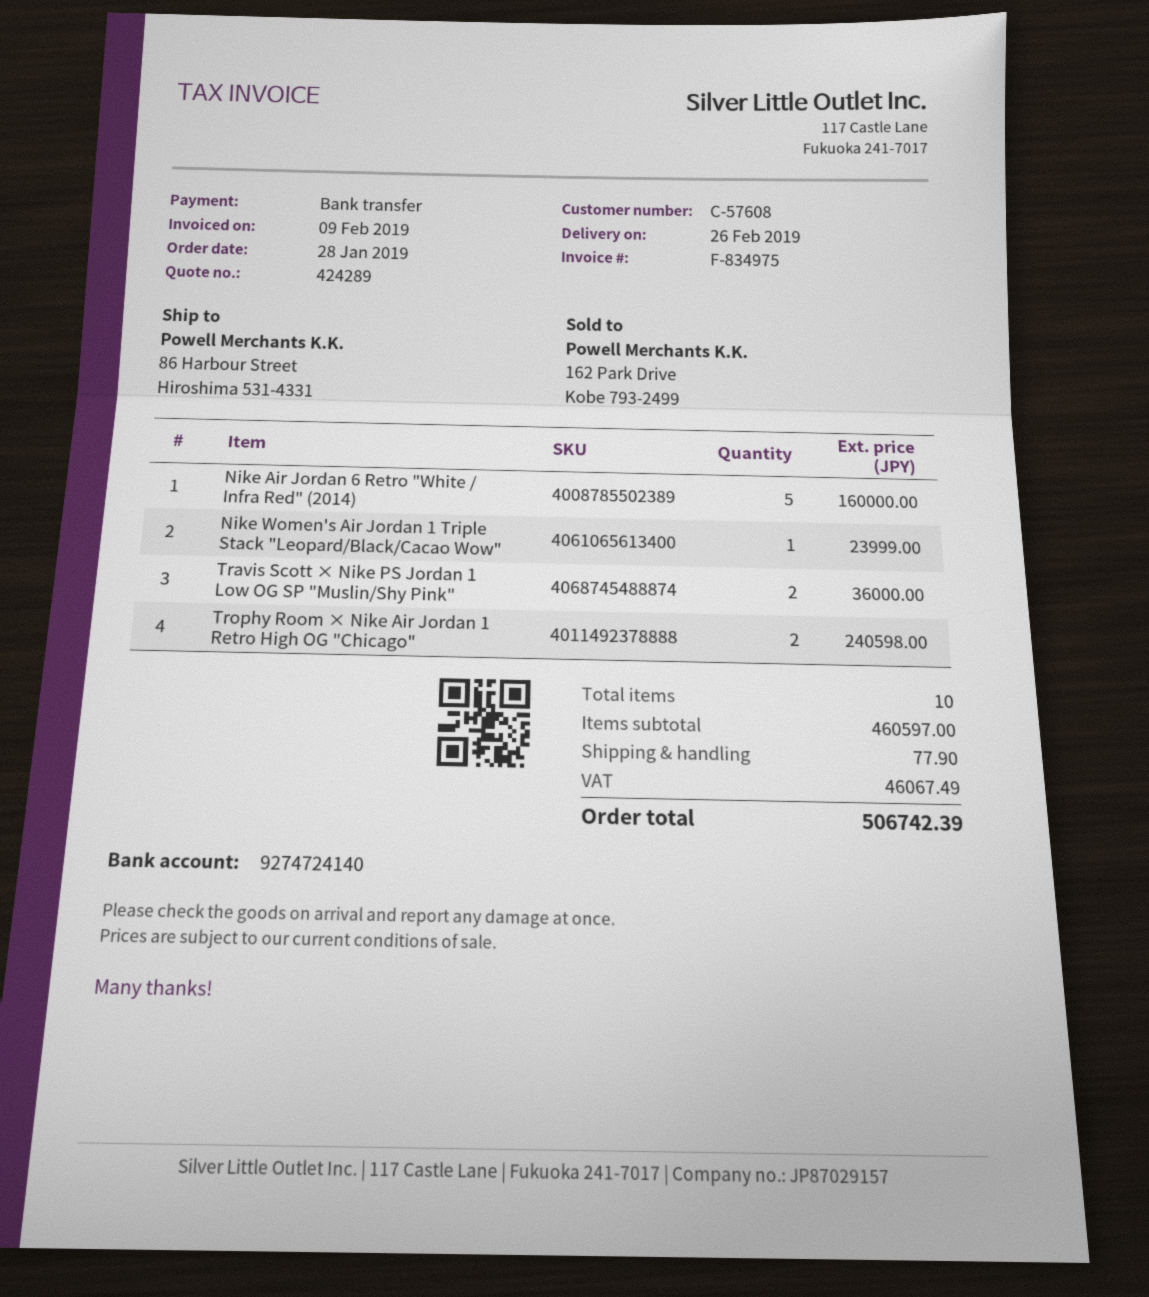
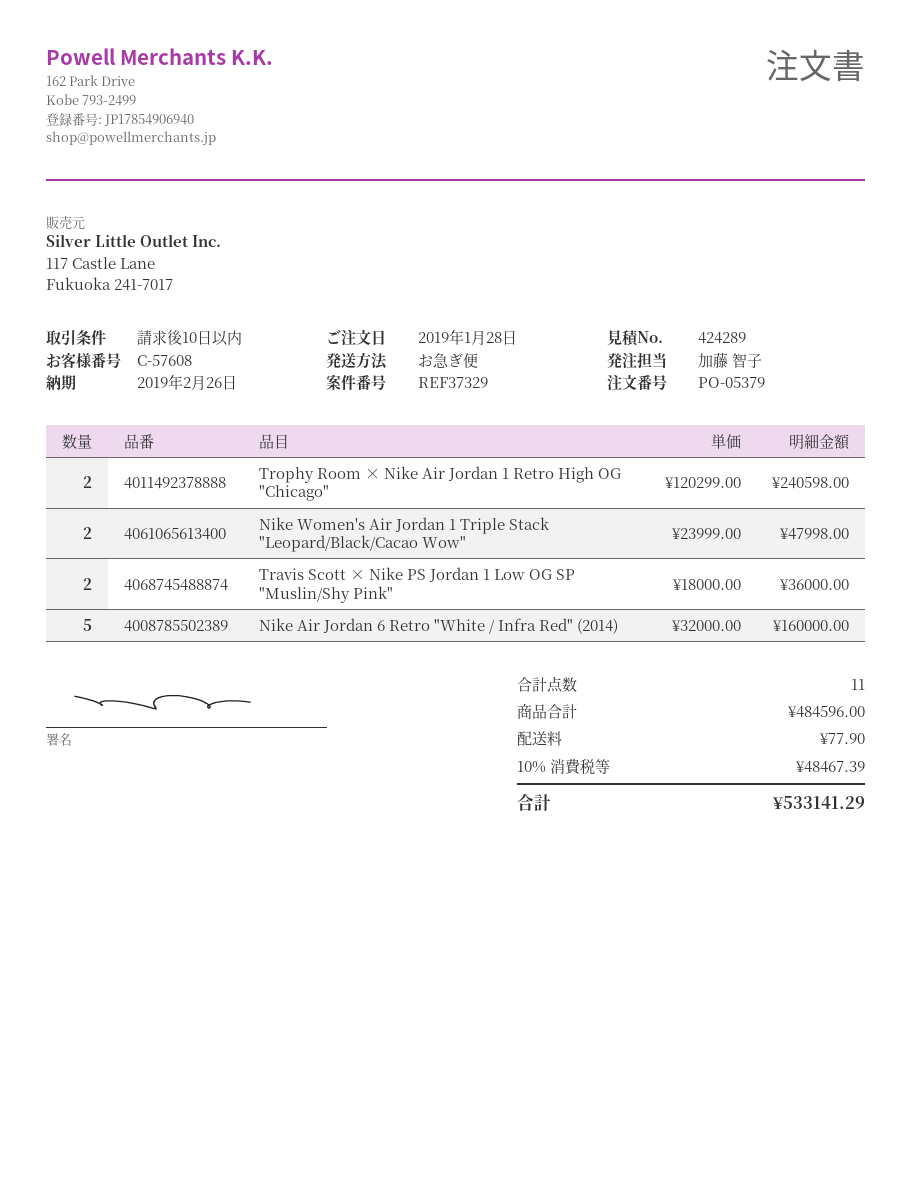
Nike Women's Air Jordan 1 Triple Stack "Leopard/Black/Cacao Wow": 1 for 23999.00 -> 2 for 47998.00
total quantity: 10 -> 11
subtotal: 460597.00 -> 484596.00
tax: 46067.49 -> 48467.39
total: 506742.39 -> 533141.29

